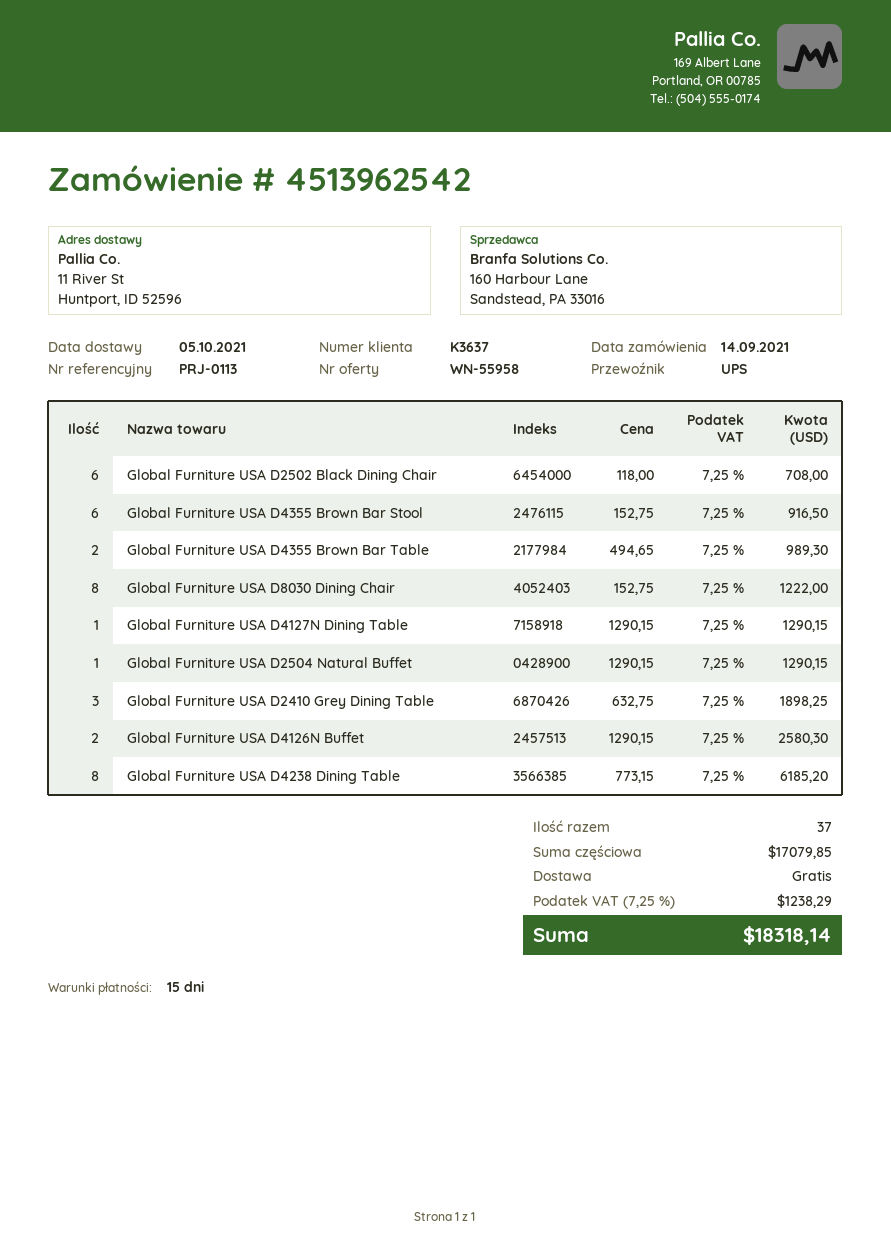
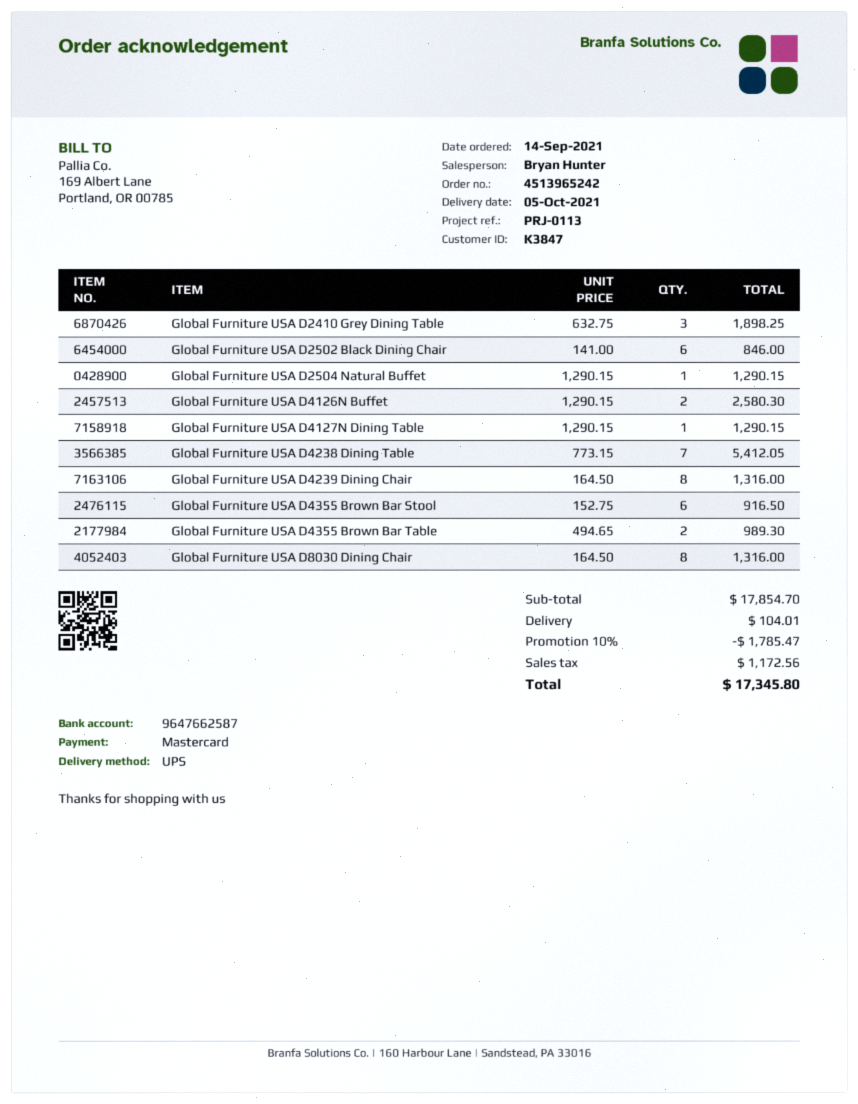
order number: 4513962542 -> 4513965242
customer number: K3637 -> K3847
Global Furniture USA D2502 Black Dining Chair: 6 x 118.00 = 708.00 -> 6 x 141.00 = 846.00
Global Furniture USA D8030 Dining Chair: 8 x 152.75 = 1222.00 -> 8 x 164.50 = 1316.00
Global Furniture USA D4238 Dining Table: 8 x 773.15 = 6185.20 -> 7 x 773.15 = 5412.05
Global Furniture USA D4239 Dining Chair: none -> 8 x 164.50 = 1316.00
subtotal: 17079.85 -> 17854.70
discount: none -> 10% = 1785.47
shipping: 0.00 -> 104.01
tax: 1238.29 -> 1172.56
total: 18318.14 -> 17345.80

